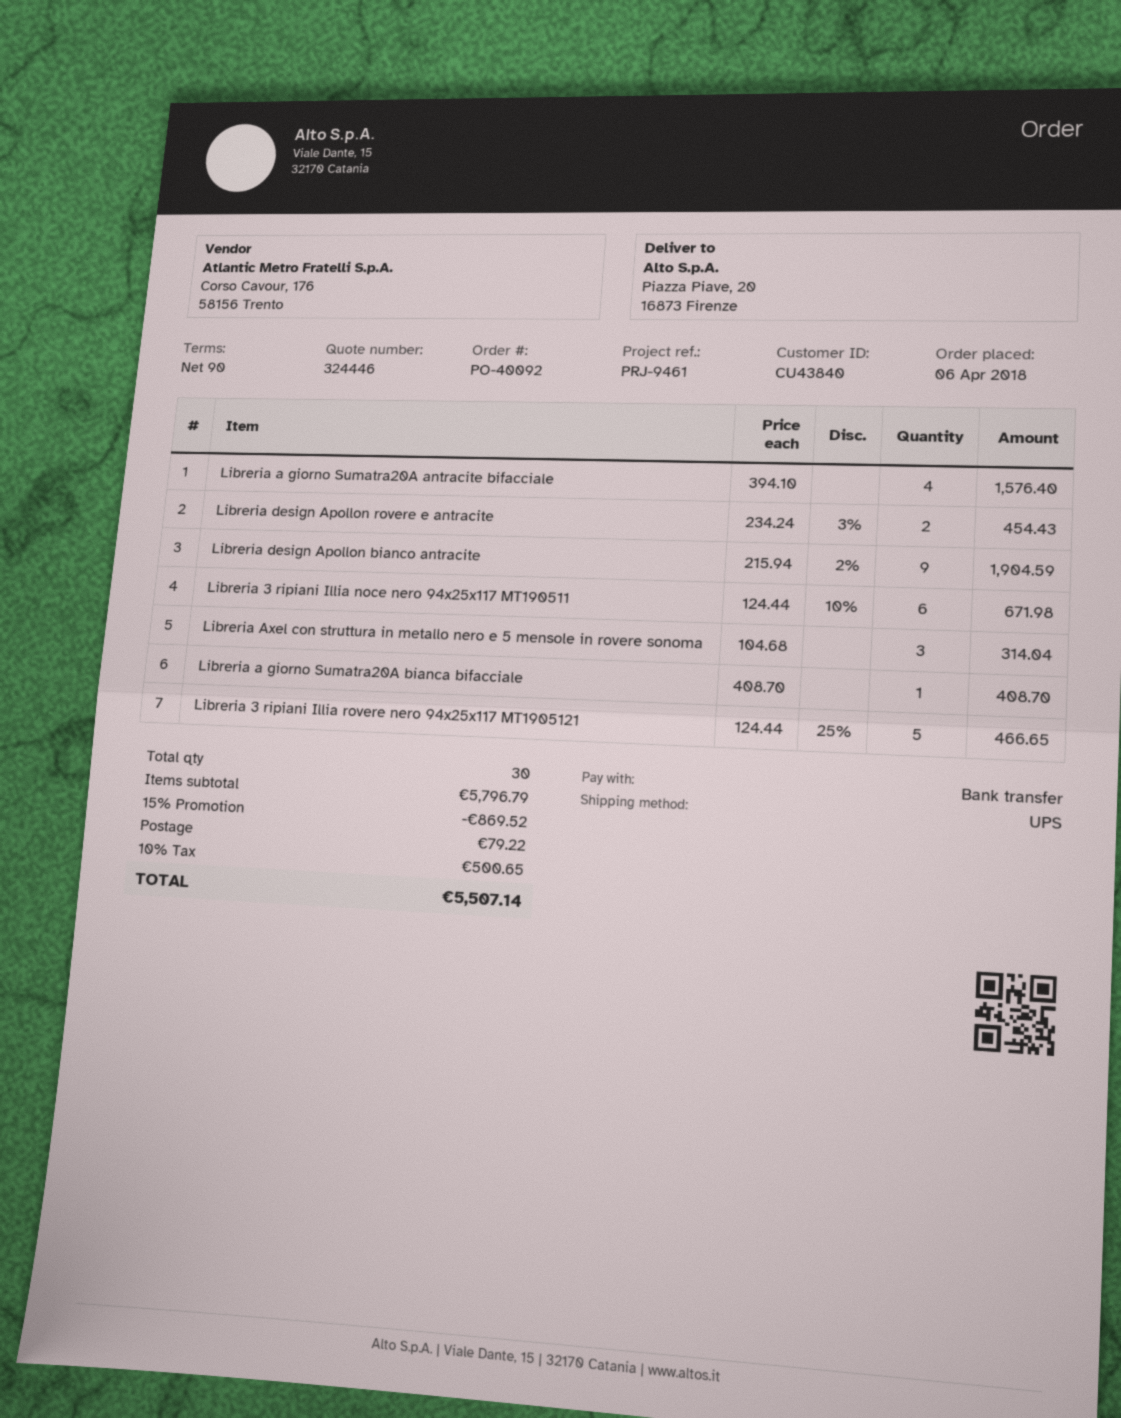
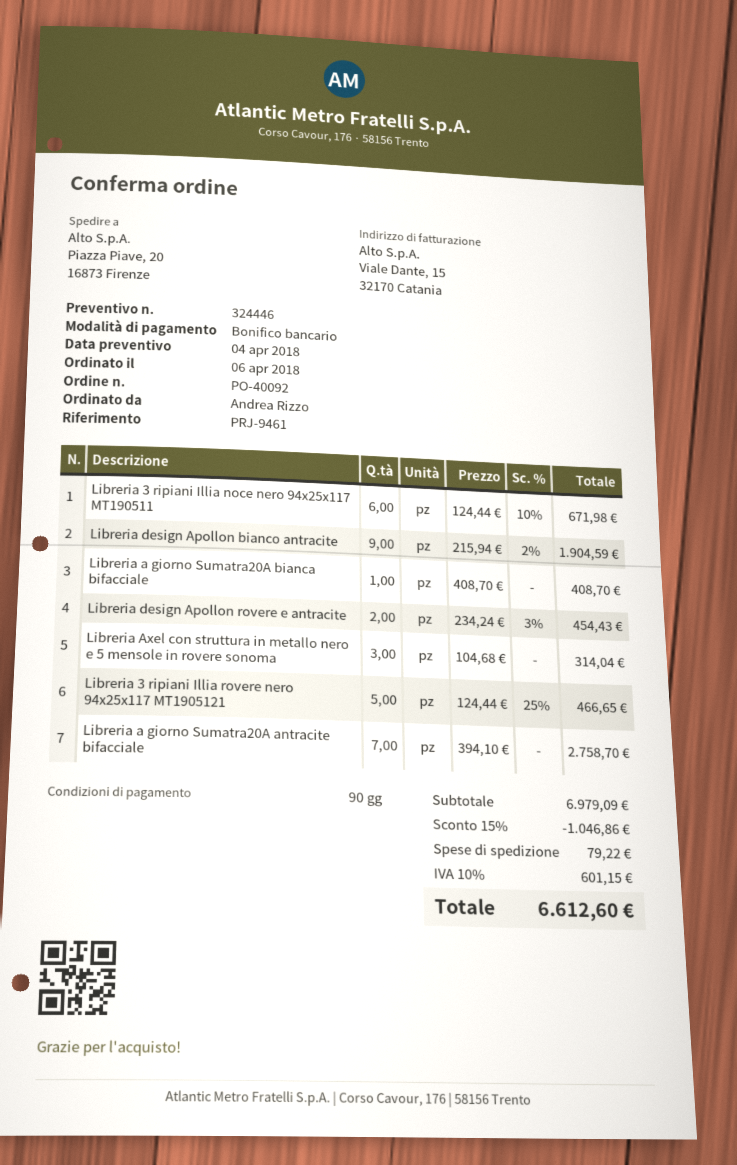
Libreria a giorno Sumatra20A antracite bifacciale: 4 x 394.10 = 1576.40 -> 7 x 394.10 = 2758.70
subtotal: 5796.79 -> 6979.09
discount: 15% = 869.52 -> 15% = 1046.86
tax: 10% = 500.65 -> 10% = 601.15
total: 5507.14 -> 6612.60

